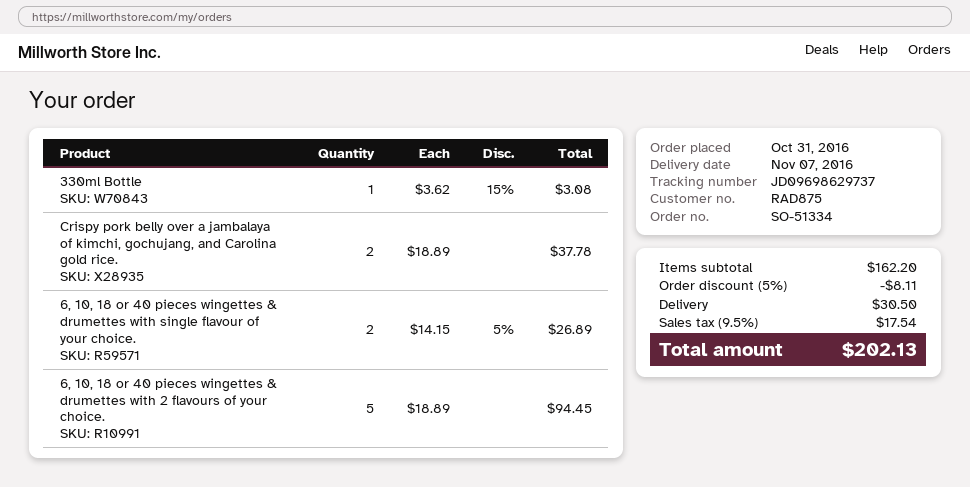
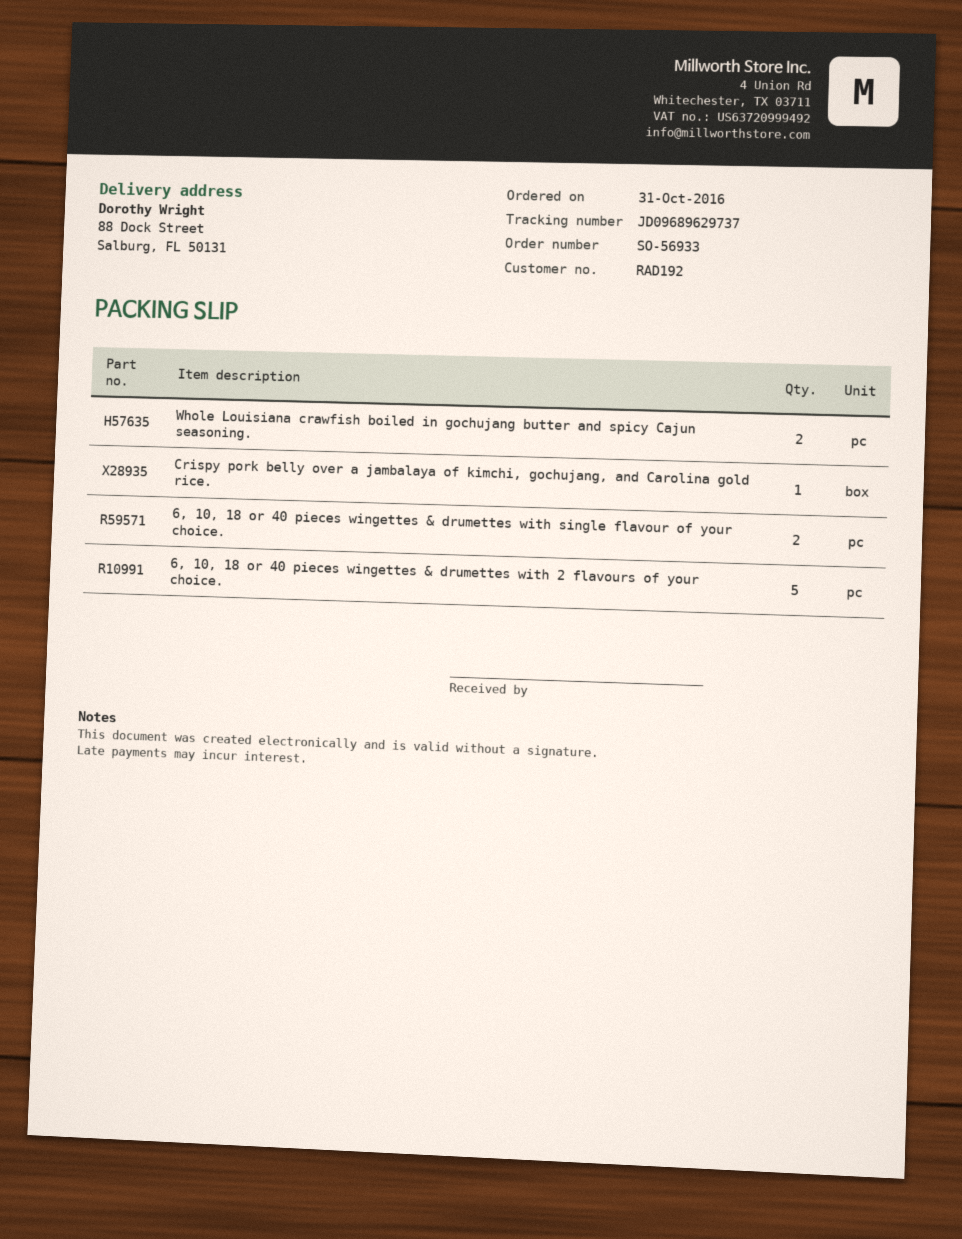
order number: SO-51334 -> SO-56933
customer number: RAD875 -> RAD192
tracking number: JD09698629737 -> JD09689629737
330ml Bottle: 1 -> none
Crispy pork belly over a jambalaya of kimchi, gochujang, and Carolina gold rice.: 2 -> 1
Whole Louisiana crawfish boiled in gochujang butter and spicy Cajun seasoning.: none -> 2

